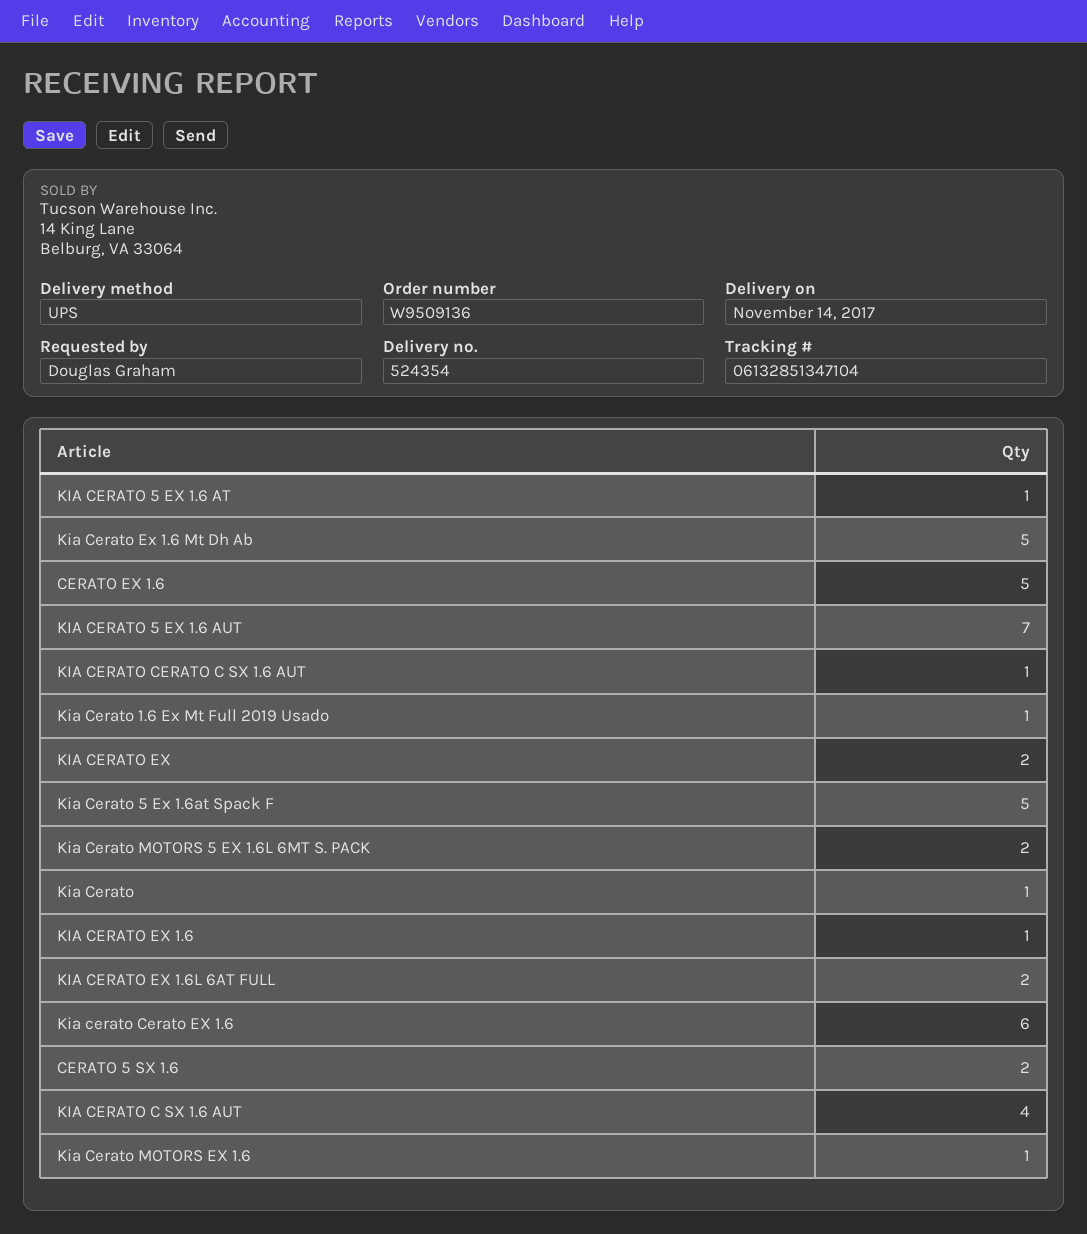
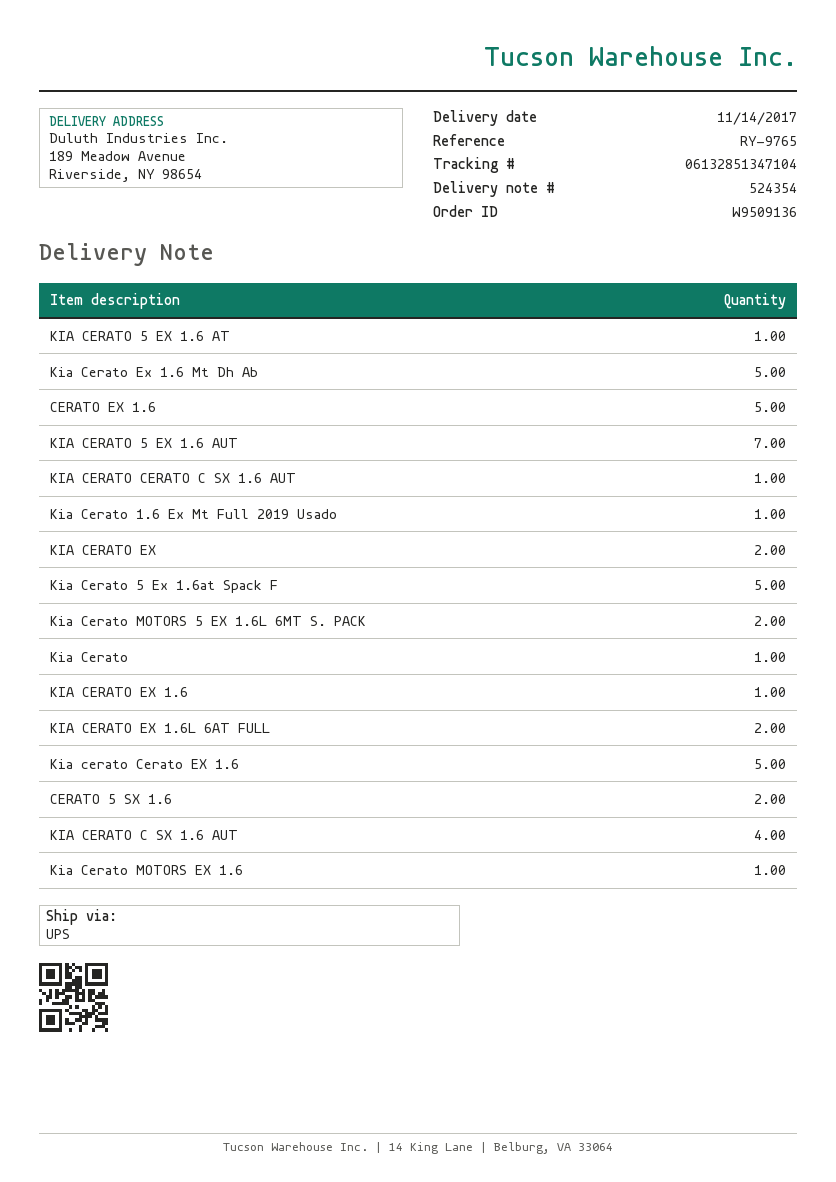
Kia cerato Cerato EX 1.6: 6 -> 5

